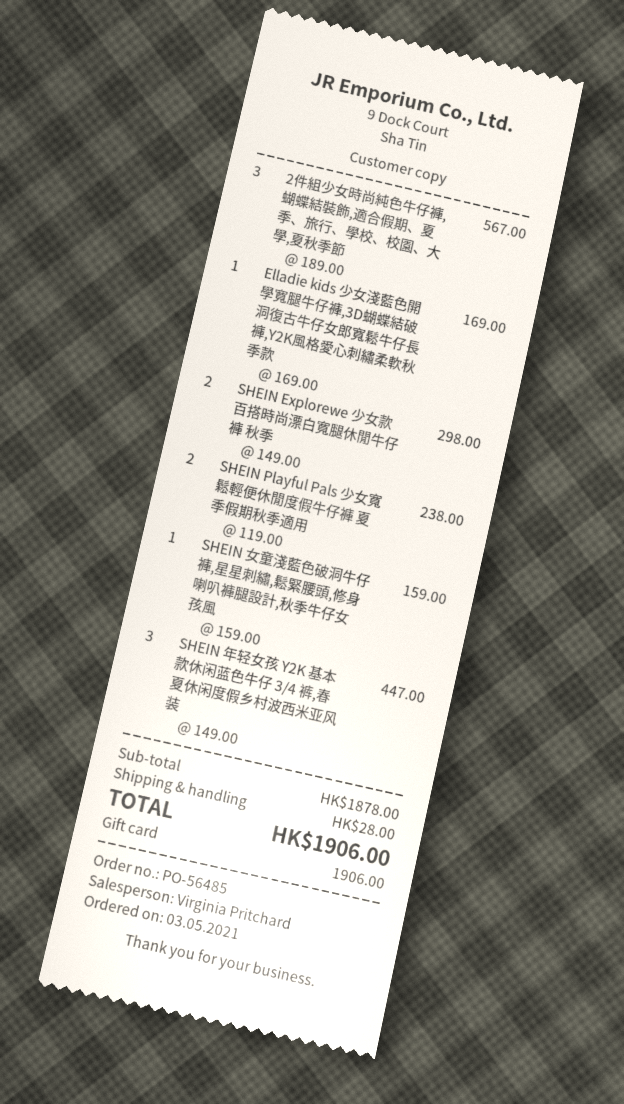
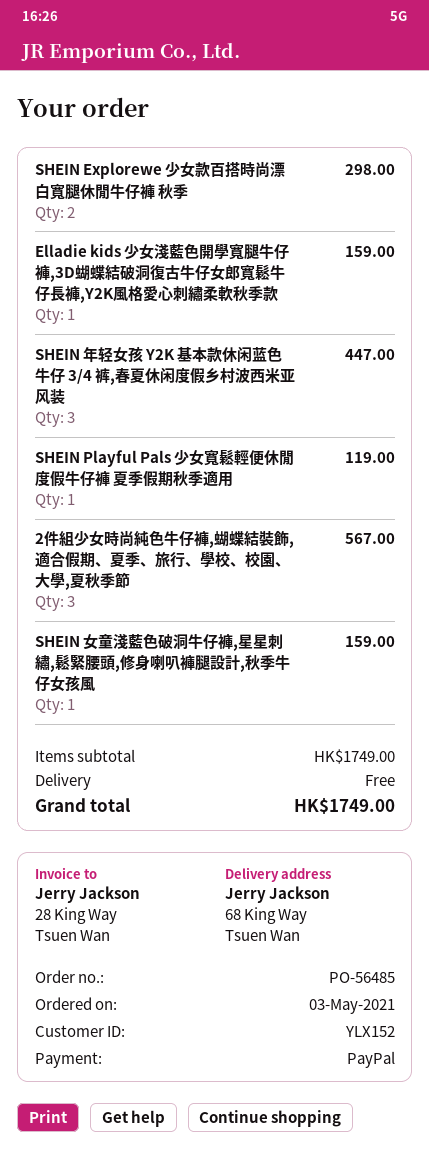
payment method: gift card -> PayPal
Elladie kids 少女淺藍色開學寬腿牛仔褲,3D蝴蝶結破洞復古牛仔女郎寬鬆牛仔長褲,Y2K風格愛心刺繡柔軟秋季款: 1 for 169.00 -> 1 for 159.00
SHEIN Playful Pals 少女寬鬆輕便休閒度假牛仔褲 夏季假期秋季適用: 2 for 238.00 -> 1 for 119.00
subtotal: 1878.00 -> 1749.00
shipping: 28.00 -> 0.00
total: 1906.00 -> 1749.00

